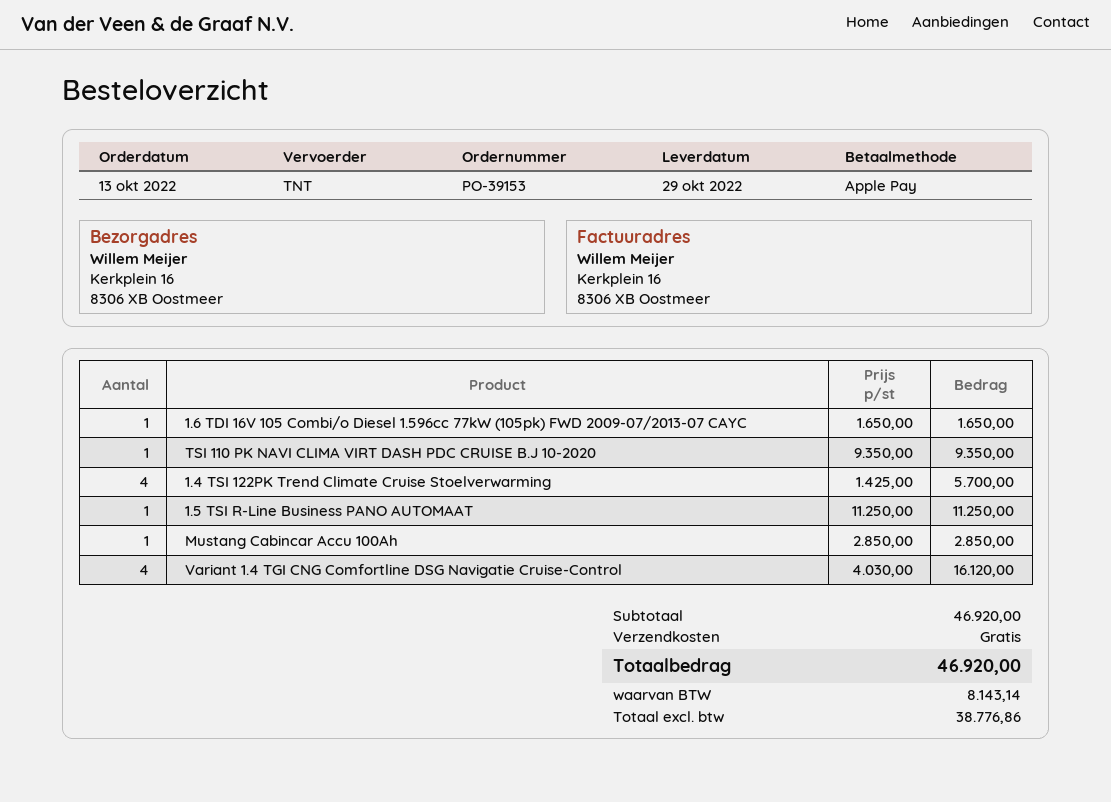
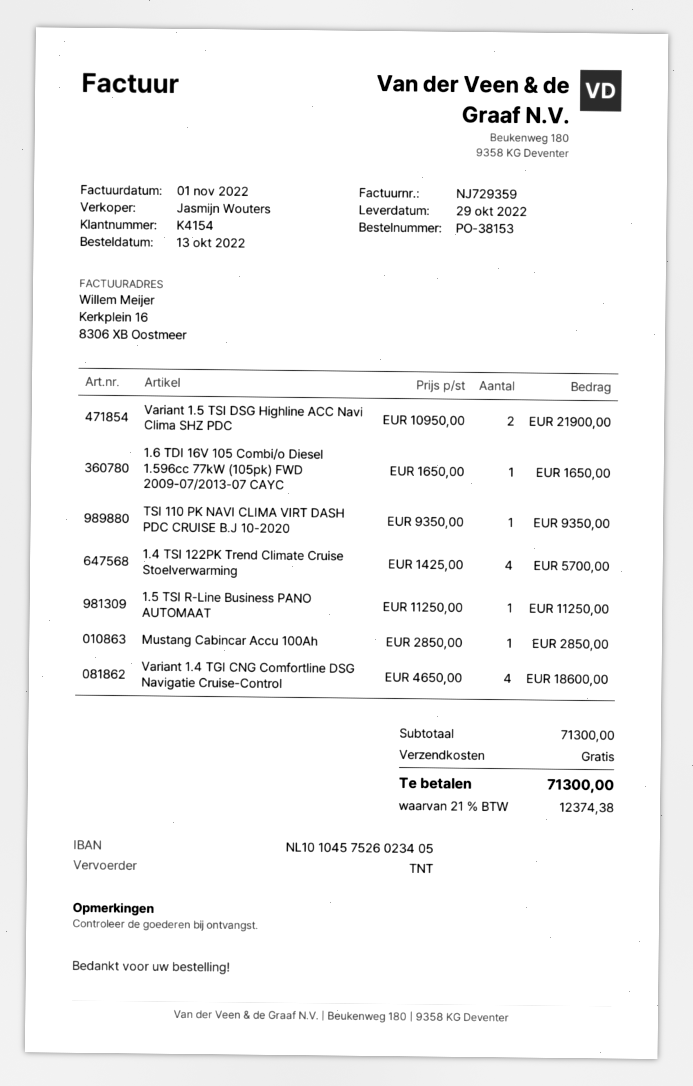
order number: PO-39153 -> PO-38153
Variant 1.4 TGI CNG Comfortline DSG Navigatie Cruise-Control: 4 x 4030.00 = 16120.00 -> 4 x 4650.00 = 18600.00
Variant 1.5 TSI DSG Highline ACC Navi Clima SHZ PDC: none -> 2 x 10950.00 = 21900.00
subtotal: 46920.00 -> 71300.00
tax: 8143.14 -> 12374.38
total: 46920.00 -> 71300.00

